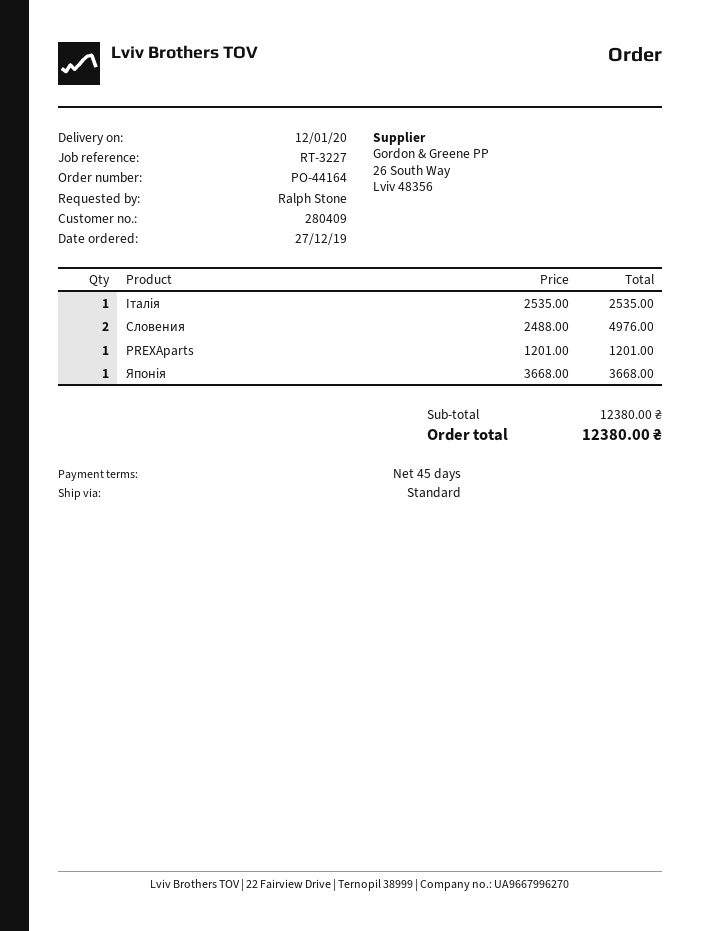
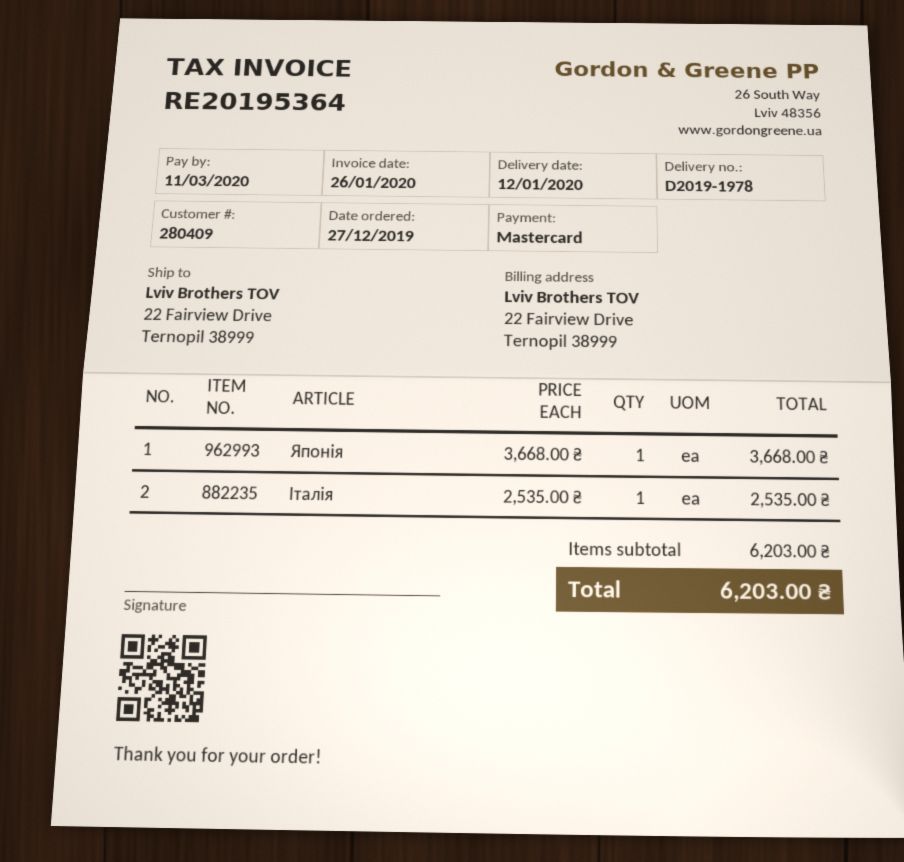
Словения: 2 x 2488.00 = 4976.00 -> none
PREXAparts: 1 x 1201.00 = 1201.00 -> none
subtotal: 12380.00 -> 6203.00
total: 12380.00 -> 6203.00

